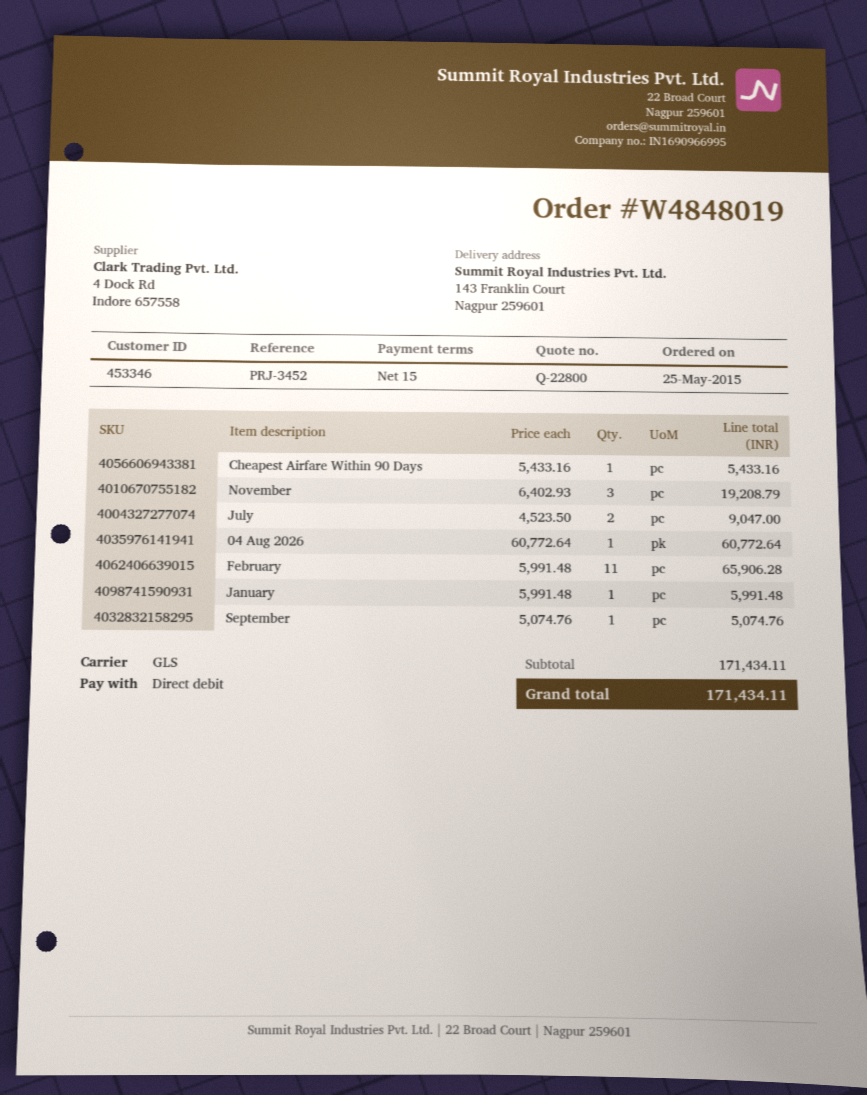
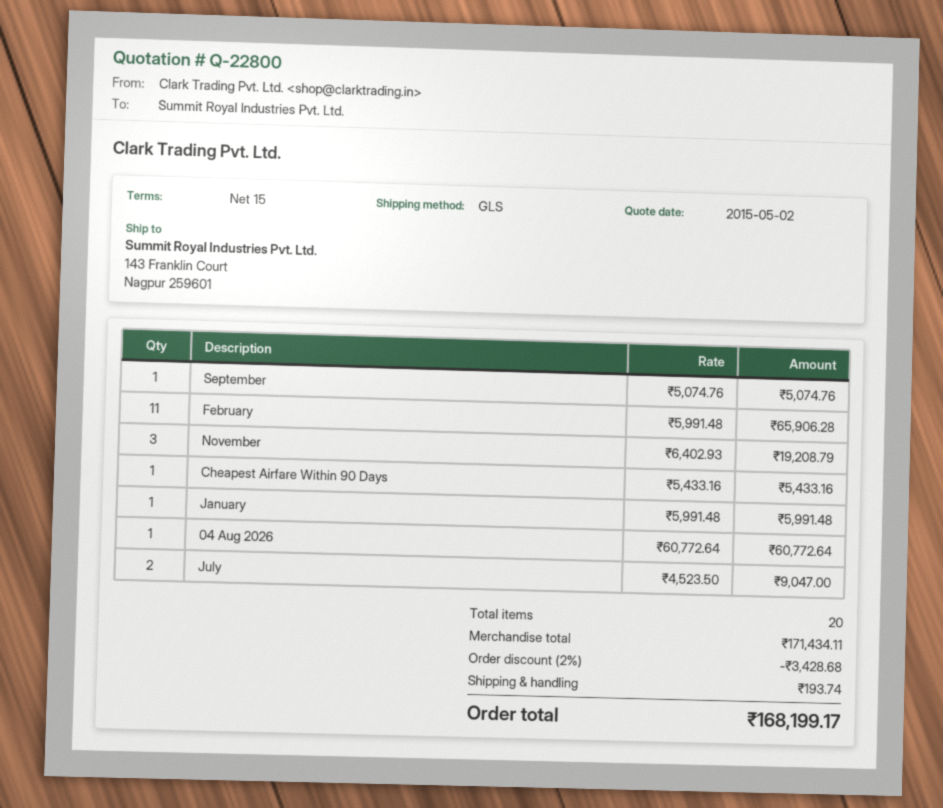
discount: none -> 2% = 3428.68
shipping: none -> 193.74
total: 171434.11 -> 168199.17

